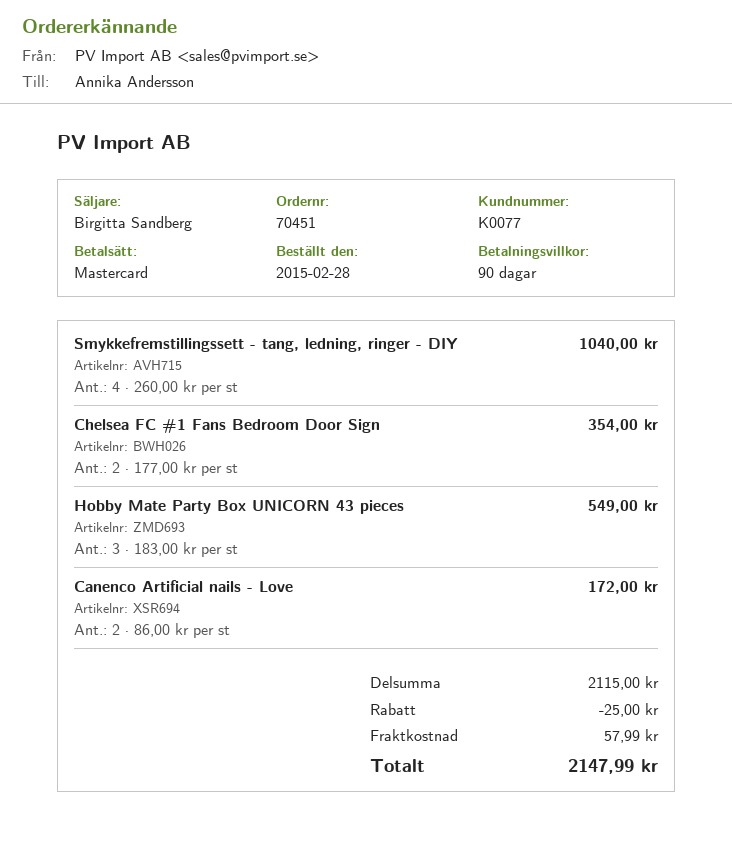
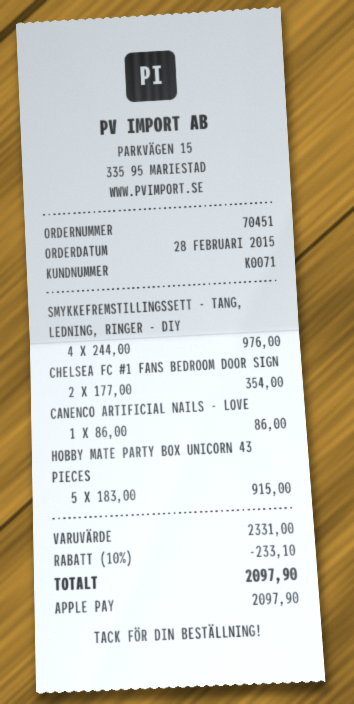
customer number: K0077 -> K0071
payment method: Mastercard -> Apple Pay
Smykkefremstillingssett - tang, ledning, ringer - DIY: 4 x 260.00 = 1040.00 -> 4 x 244.00 = 976.00
Hobby Mate Party Box UNICORN 43 pieces: 3 x 183.00 = 549.00 -> 5 x 183.00 = 915.00
Canenco Artificial nails - Love: 2 x 86.00 = 172.00 -> 1 x 86.00 = 86.00
subtotal: 2115.00 -> 2331.00
discount: 25.00 -> 233.10
shipping: 57.99 -> none
total: 2147.99 -> 2097.90

